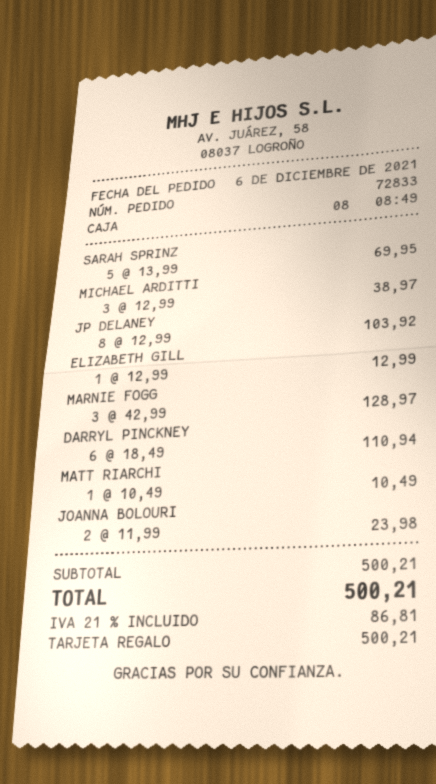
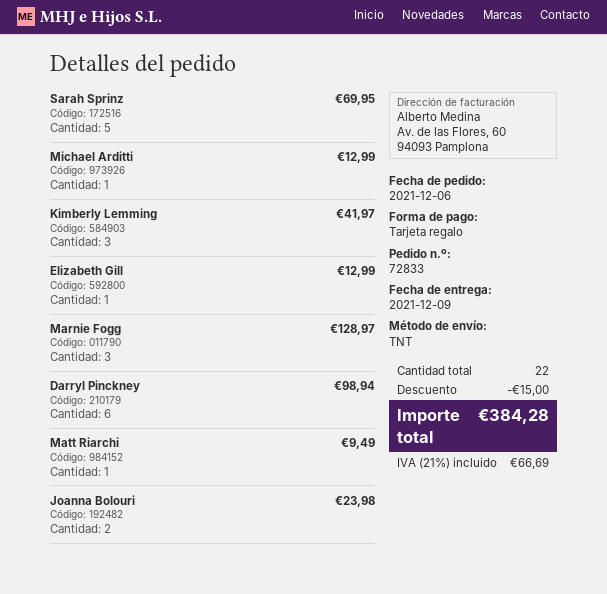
MICHAEL ARDITTI: 3 for 38.97 -> 1 for 12.99
JP DELANEY: 8 for 103.92 -> none
DARRYL PINCKNEY: 6 for 110.94 -> 6 for 98.94
MATT RIARCHI: 1 for 10.49 -> 1 for 9.49
Kimberly Lemming: none -> 3 for 41.97
discount: none -> 15.00
tax: 21% = 86.81 -> 21% = 66.69
total: 500.21 -> 384.28

